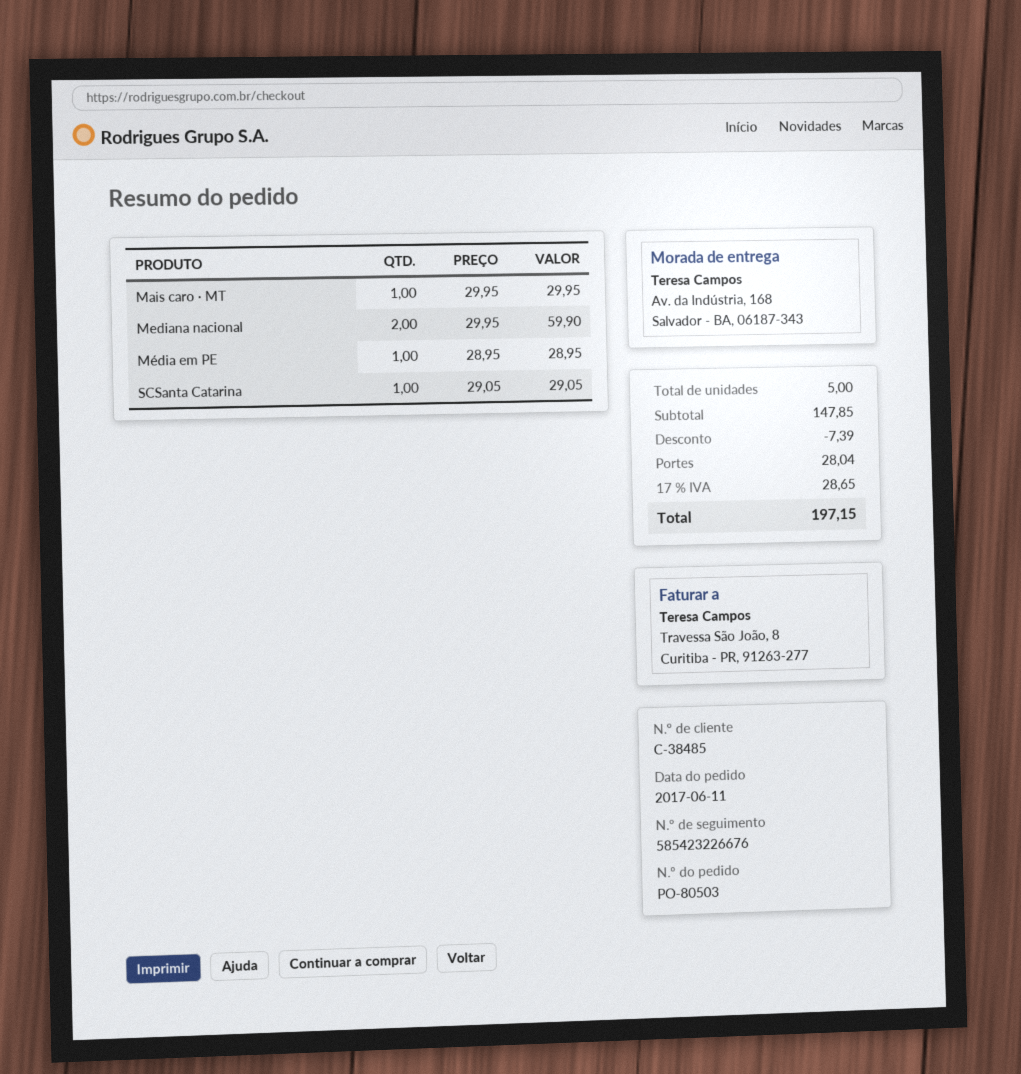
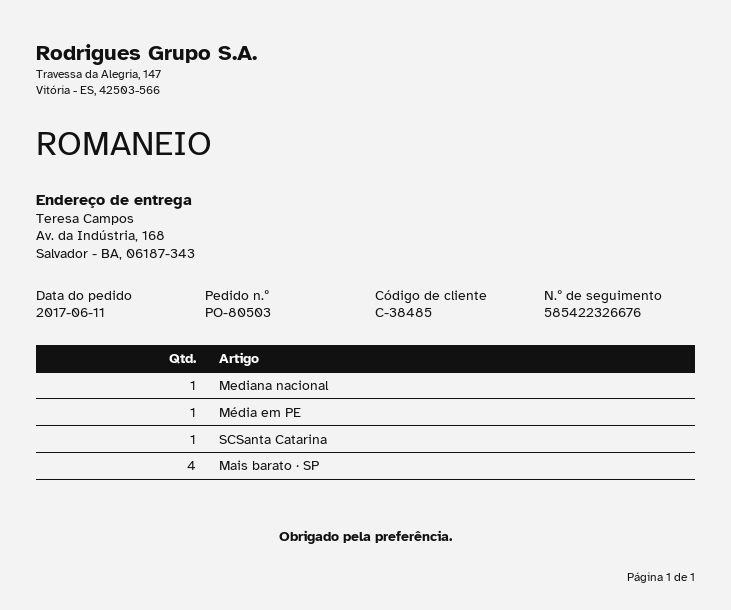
tracking number: 585423226676 -> 585422326676
Mais caro · MT: 1 -> none
Mediana nacional: 2 -> 1
Mais barato · SP: none -> 4

